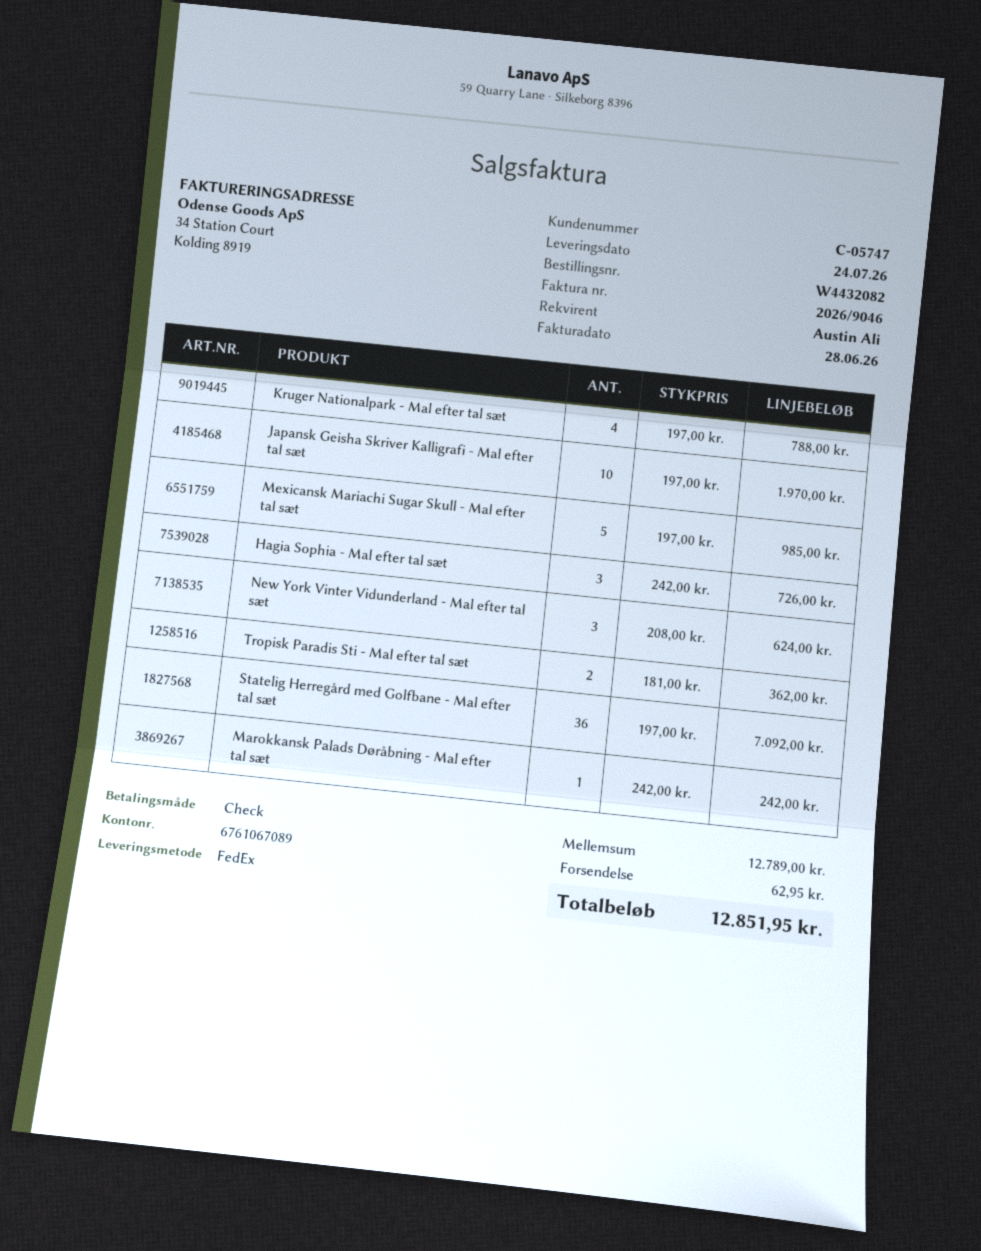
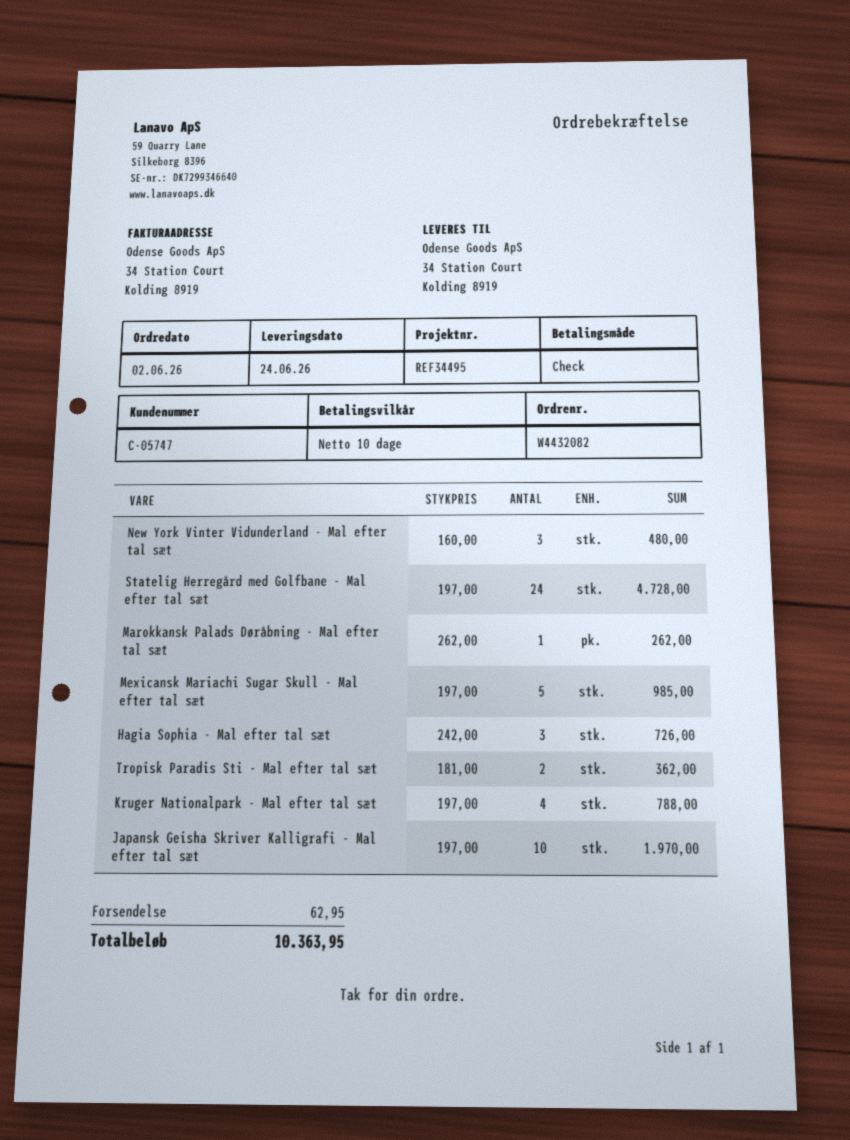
delivery date: 2026-07-24 -> 2026-06-24
New York Vinter Vidunderland - Mal efter tal sæt: 3 x 208.00 = 624.00 -> 3 x 160.00 = 480.00
Statelig Herregård med Golfbane - Mal efter tal sæt: 36 x 197.00 = 7092.00 -> 24 x 197.00 = 4728.00
Marokkansk Palads Døråbning - Mal efter tal sæt: 1 x 242.00 = 242.00 -> 1 x 262.00 = 262.00
total: 12851.95 -> 10363.95

